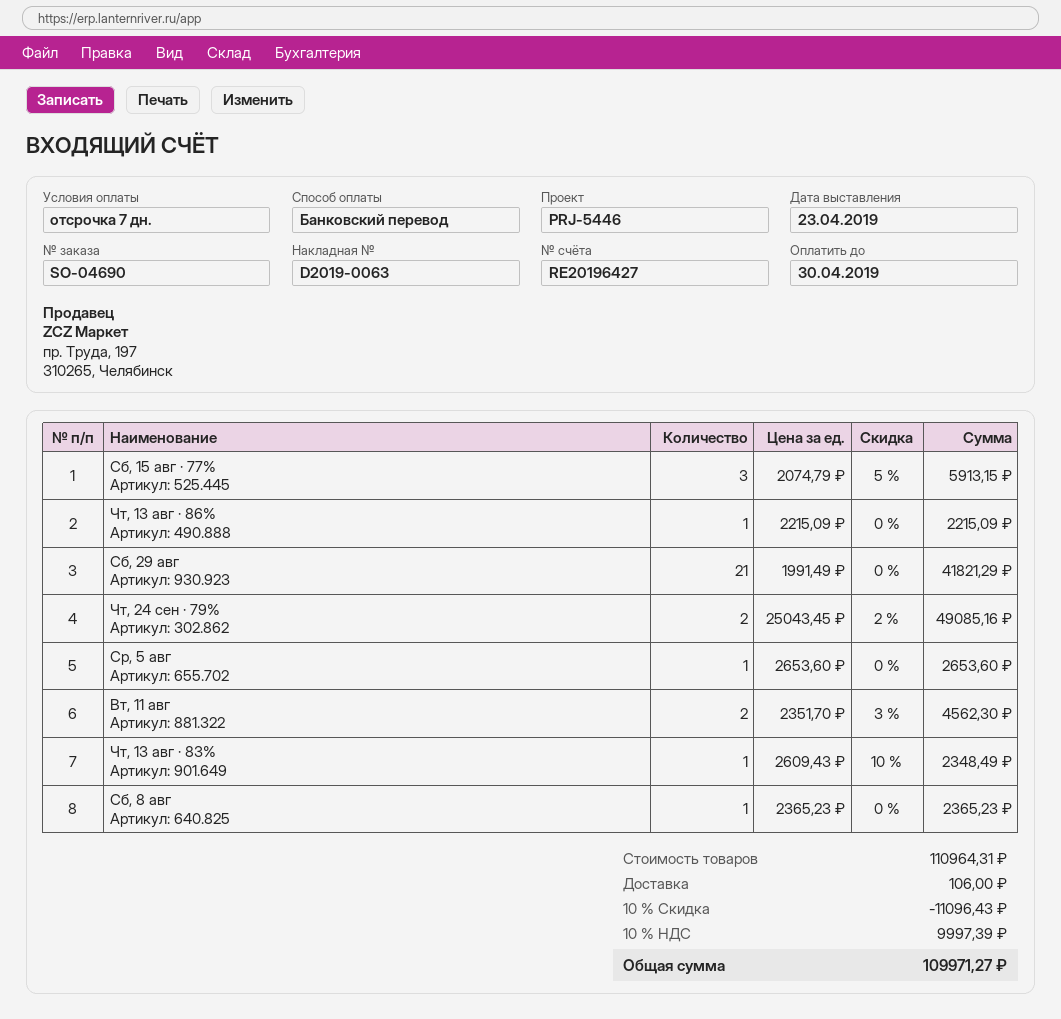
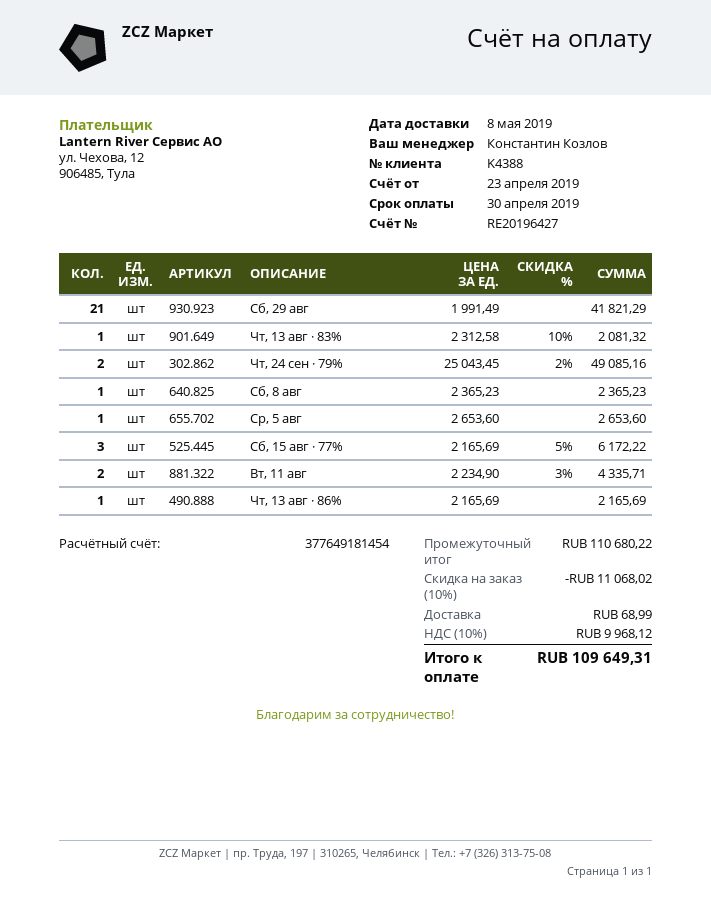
Сб, 15 авг · 77%: 3 x 2074.79 - 5% = 5913.15 -> 3 x 2165.69 - 5% = 6172.22
Чт, 13 авг · 86%: 1 x 2215.09 = 2215.09 -> 1 x 2165.69 = 2165.69
Вт, 11 авг: 2 x 2351.70 - 3% = 4562.30 -> 2 x 2234.90 - 3% = 4335.71
Чт, 13 авг · 83%: 1 x 2609.43 - 10% = 2348.49 -> 1 x 2312.58 - 10% = 2081.32
subtotal: 110964.31 -> 110680.22
discount: 10% = 11096.43 -> 10% = 11068.02
shipping: 106.00 -> 68.99
tax: 10% = 9997.39 -> 10% = 9968.12
total: 109971.27 -> 109649.31

